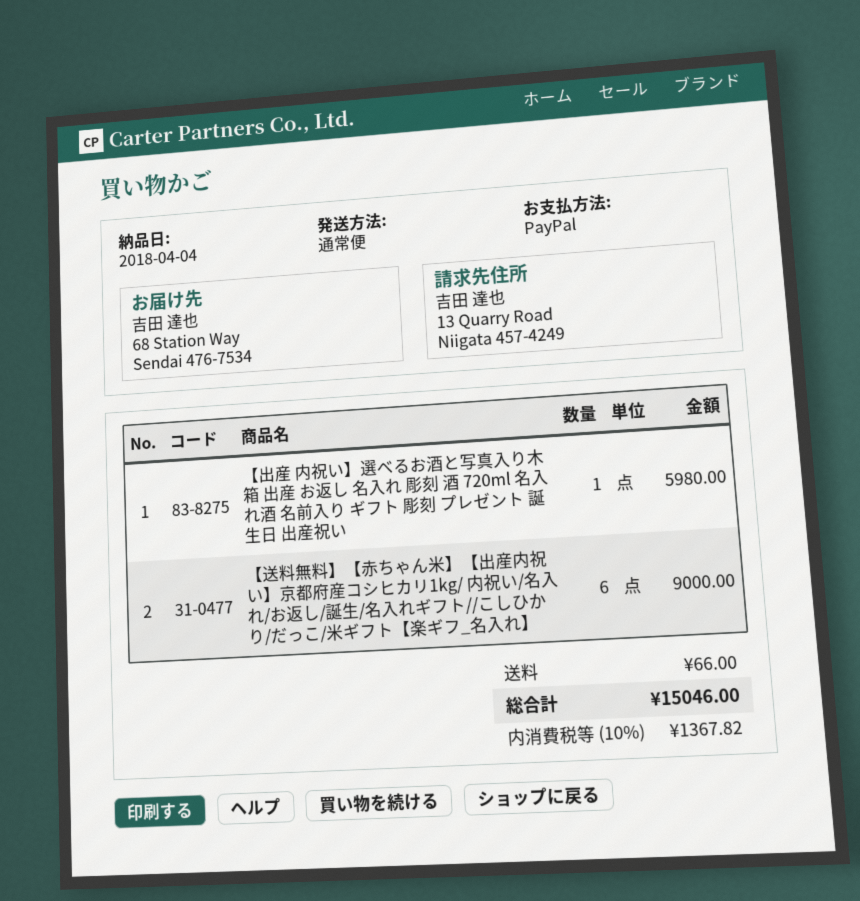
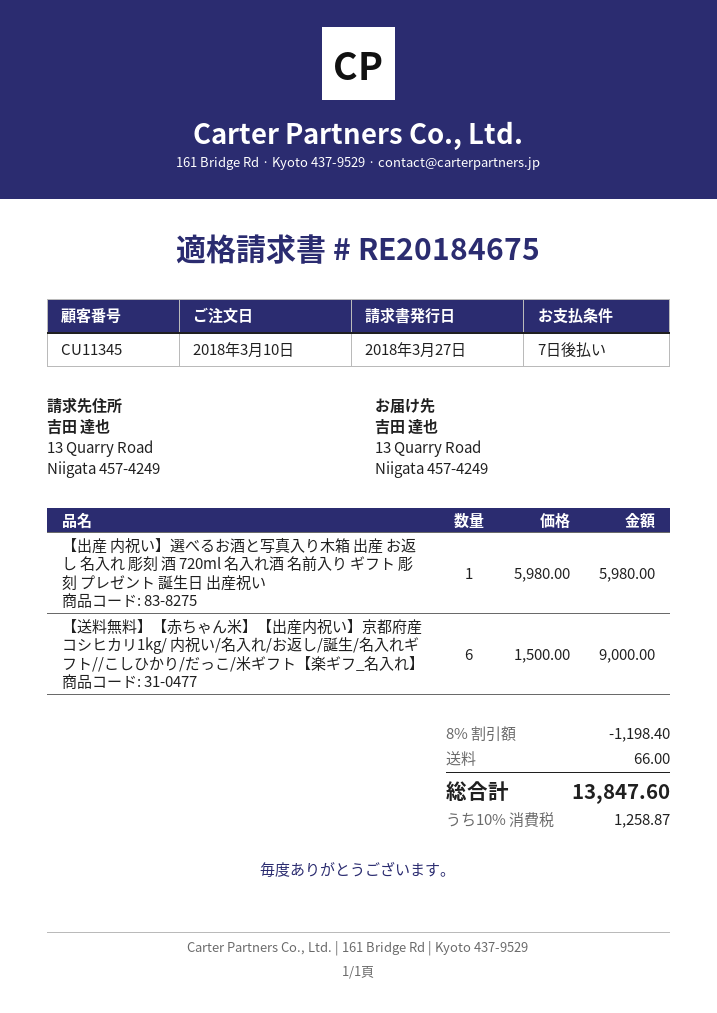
ship to: 68 Station Way, Sendai 476-7534 -> 13 Quarry Road, Niigata 457-4249
discount: none -> 8% = 1198.40
tax: 10% = 1367.82 -> 10% = 1258.87
total: 15046.00 -> 13847.60

